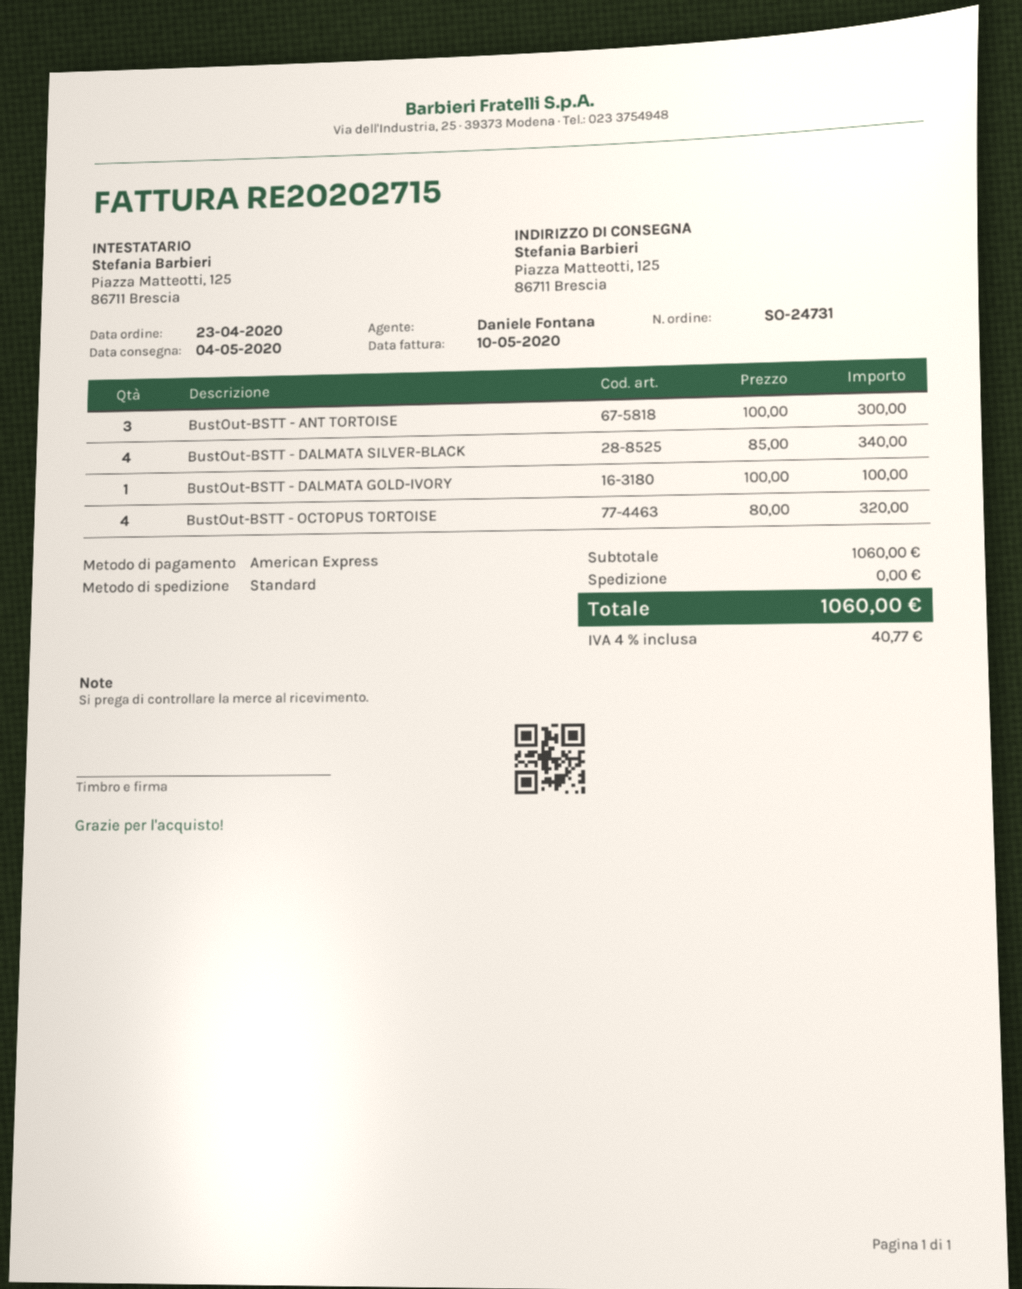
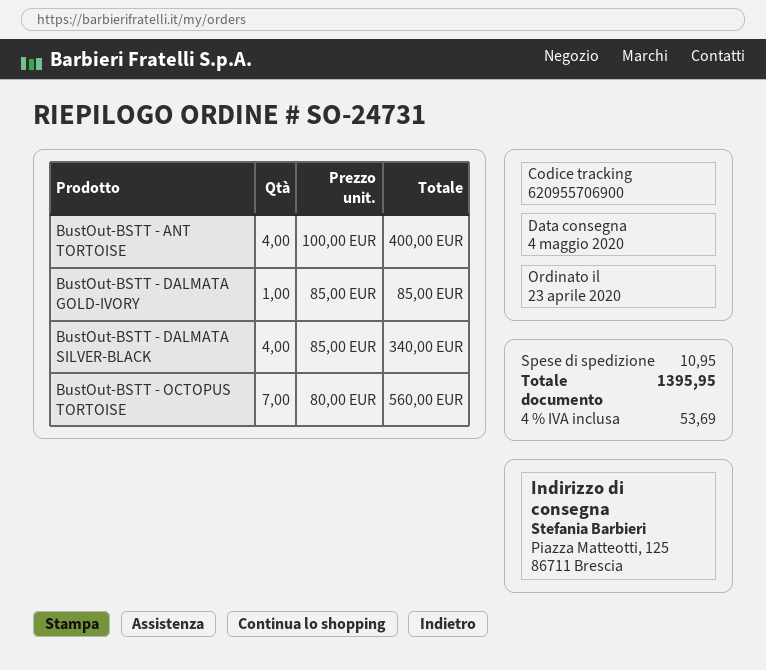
BustOut-BSTT - ANT TORTOISE: 3 x 100.00 = 300.00 -> 4 x 100.00 = 400.00
BustOut-BSTT - DALMATA GOLD-IVORY: 1 x 100.00 = 100.00 -> 1 x 85.00 = 85.00
BustOut-BSTT - OCTOPUS TORTOISE: 4 x 80.00 = 320.00 -> 7 x 80.00 = 560.00
shipping: 0.00 -> 10.95
tax: 4% = 40.77 -> 4% = 53.69
total: 1060.00 -> 1395.95

